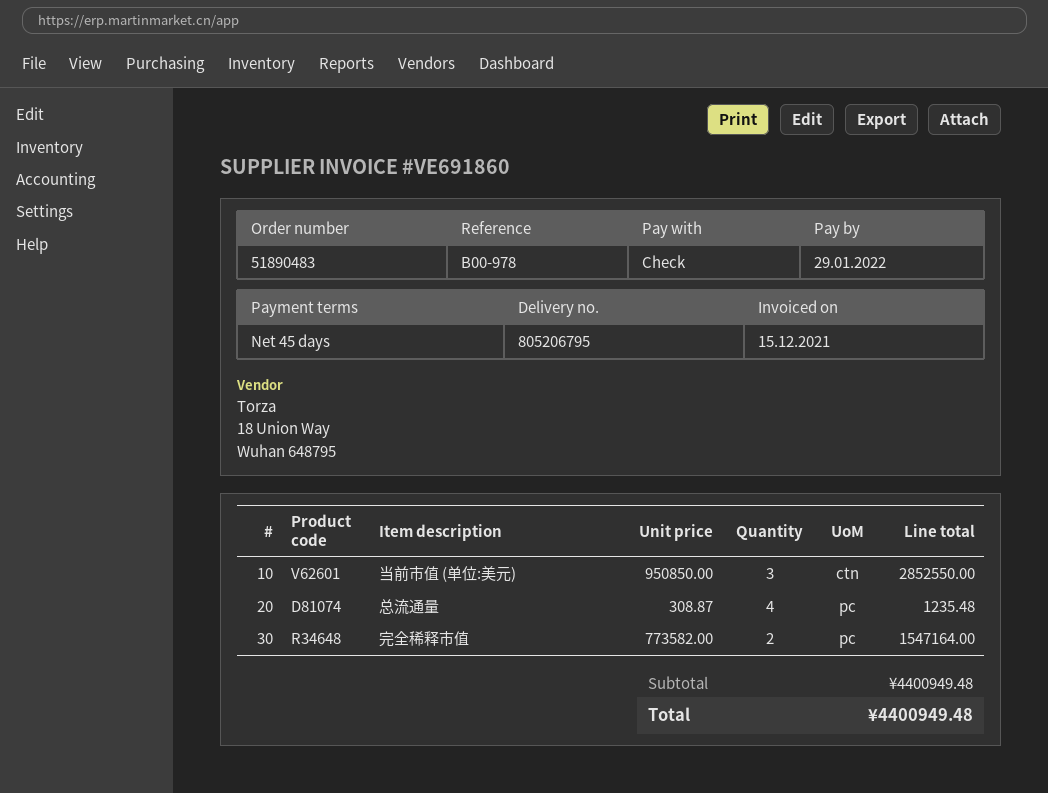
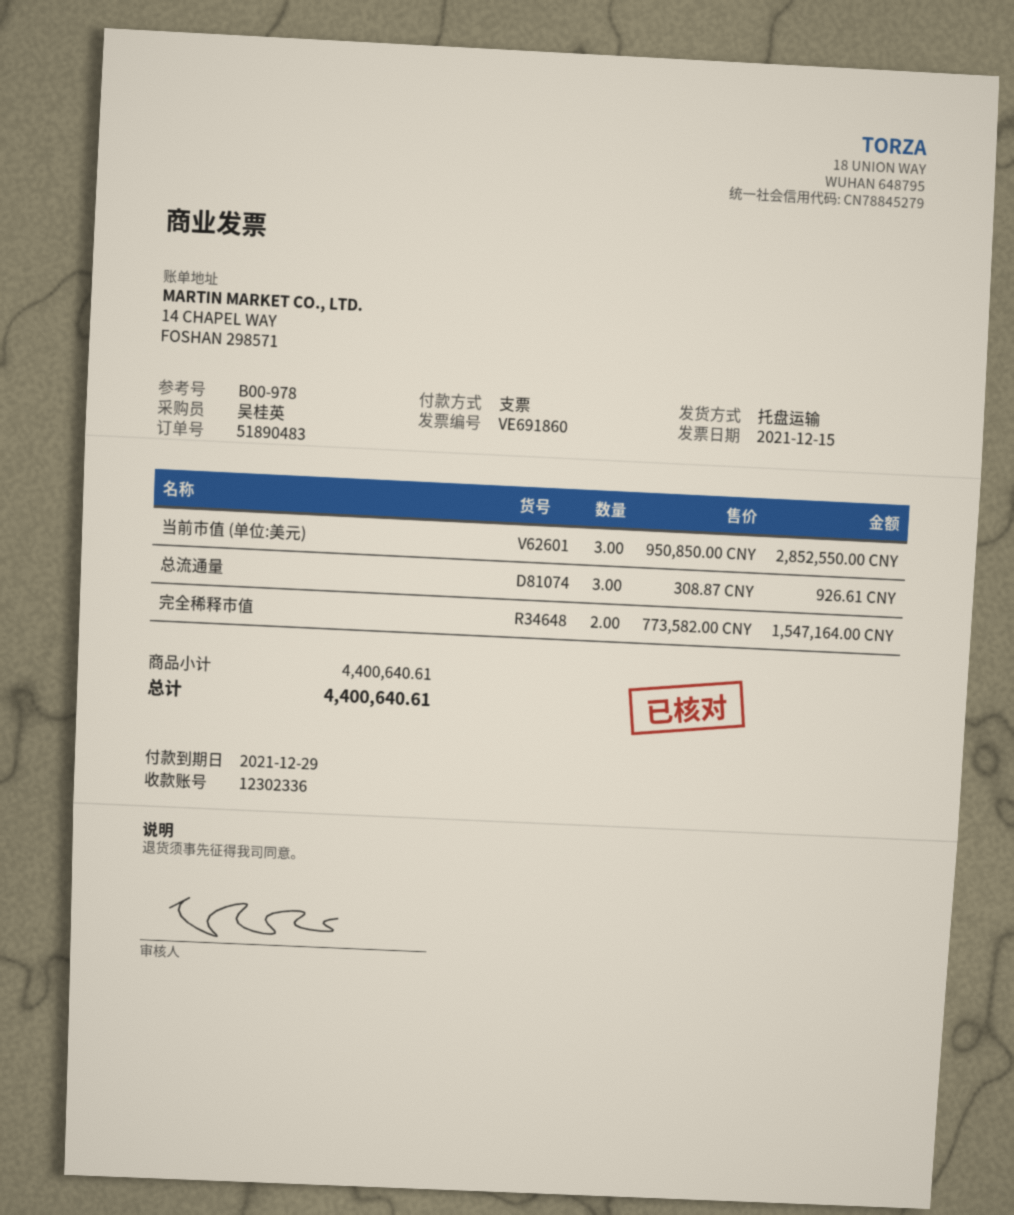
due date: 2022-01-29 -> 2021-12-29
总流通量: 4 x 308.87 = 1235.48 -> 3 x 308.87 = 926.61
subtotal: 4400949.48 -> 4400640.61
total: 4400949.48 -> 4400640.61

